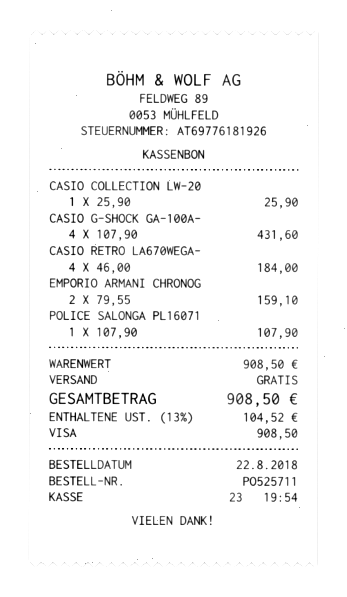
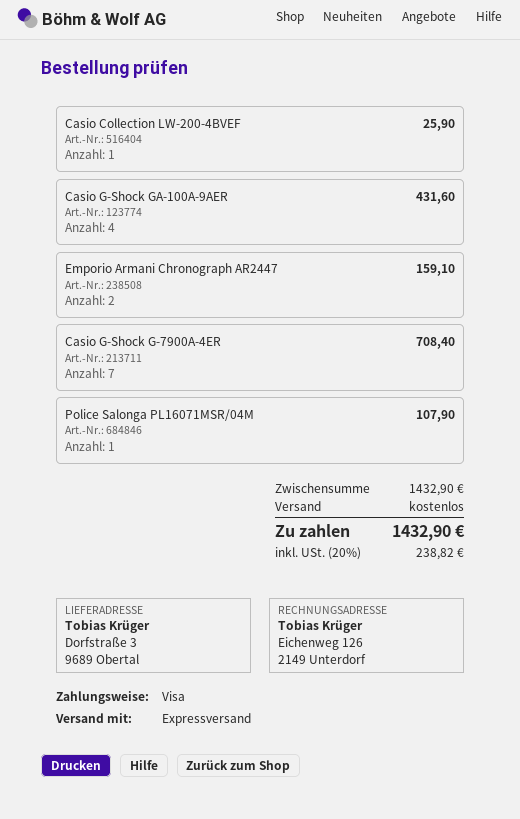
CASIO RETRO LA670WEGA-: 4 for 184.00 -> none
Casio G-Shock G-7900A-4ER: none -> 7 for 708.40
subtotal: 908.50 -> 1432.90
tax: 13% = 104.52 -> 20% = 238.82
total: 908.50 -> 1432.90

